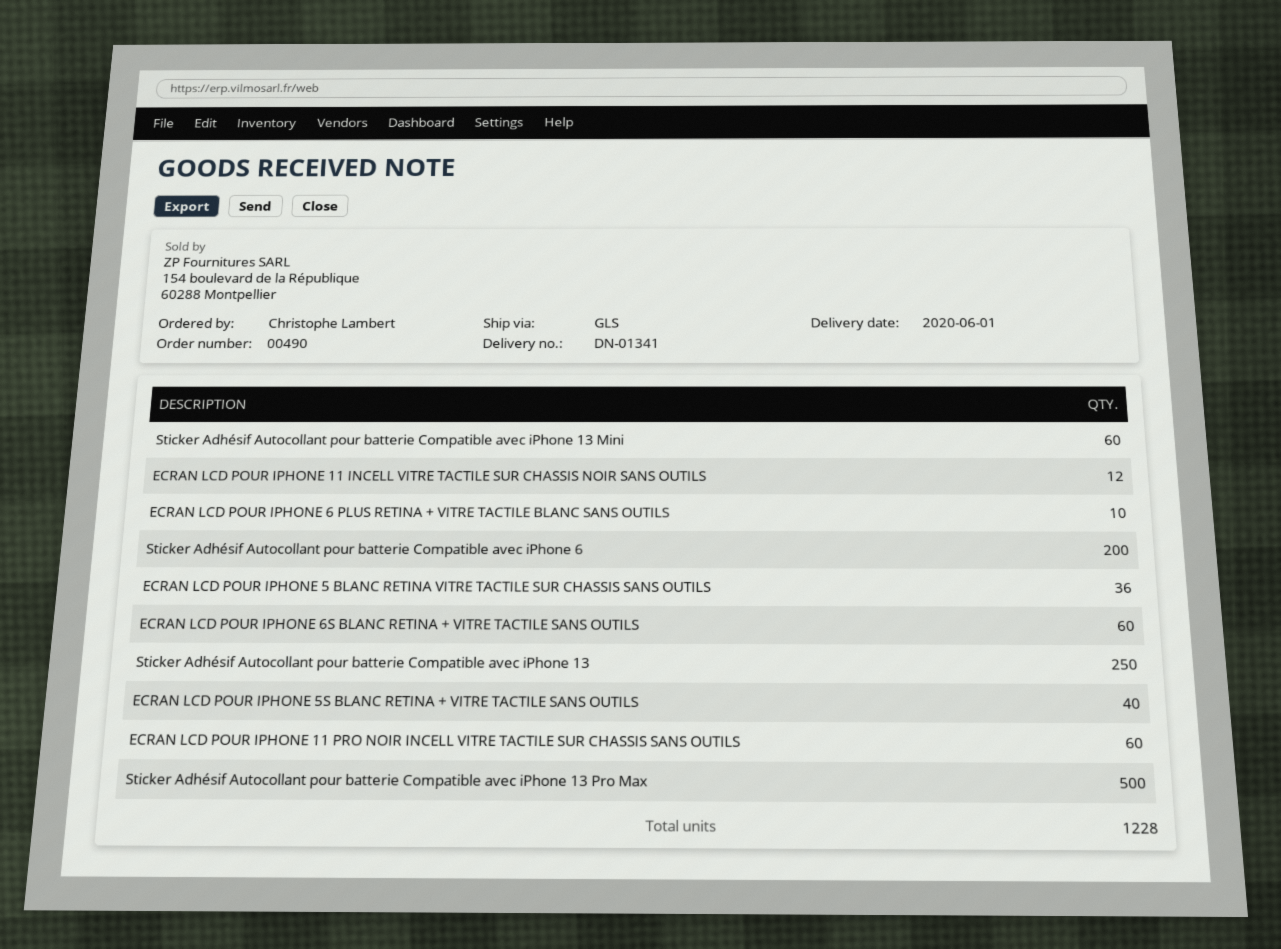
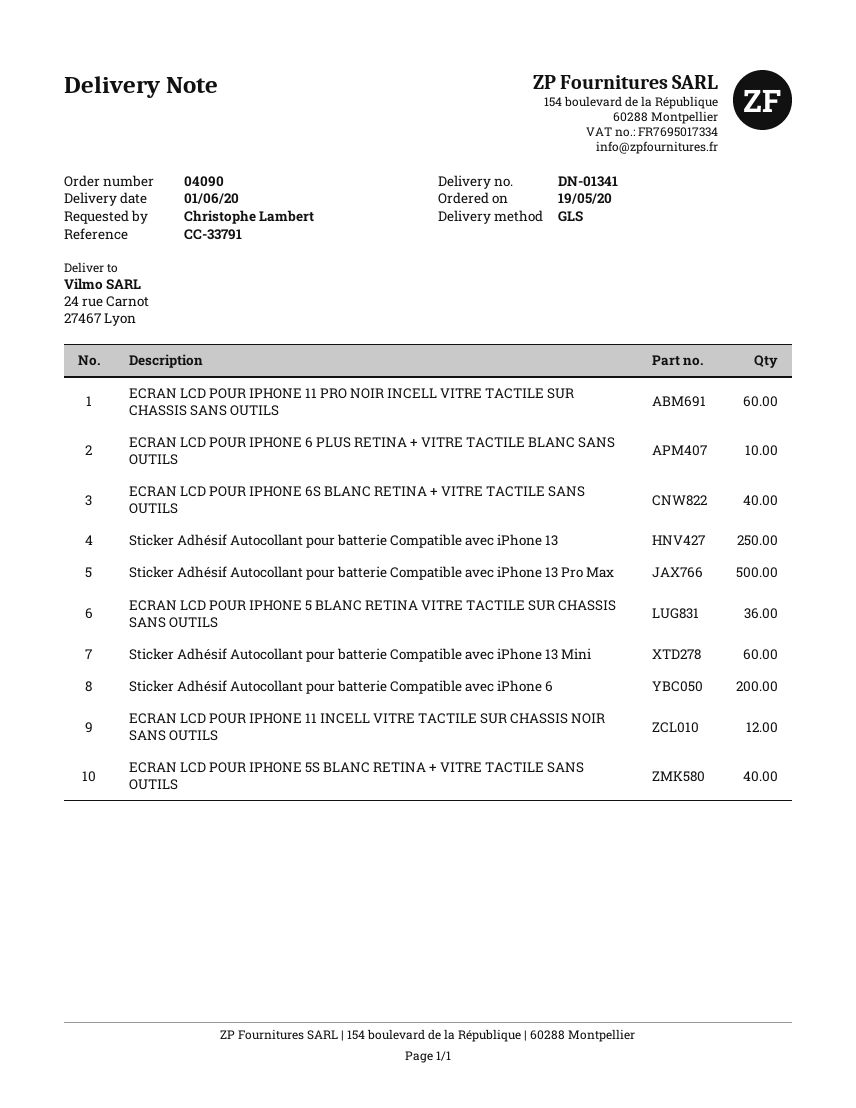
order number: 00490 -> 04090
ECRAN LCD POUR IPHONE 6S BLANC RETINA + VITRE TACTILE SANS OUTILS: 60 -> 40

